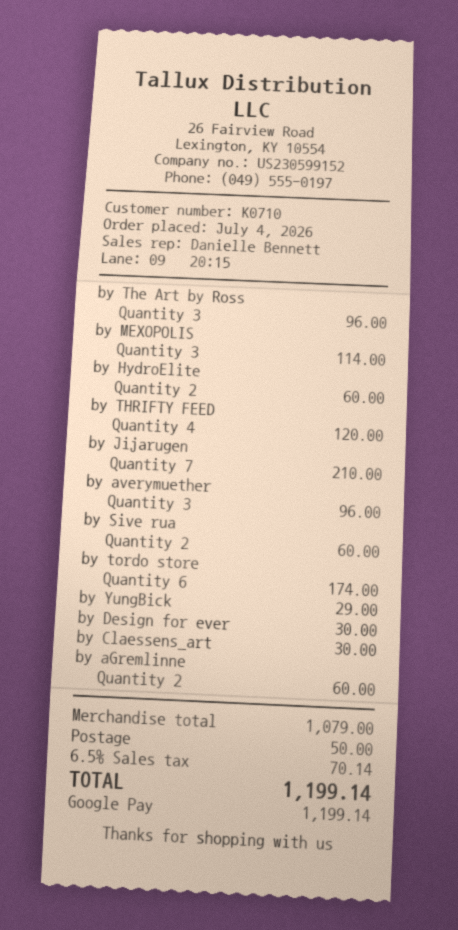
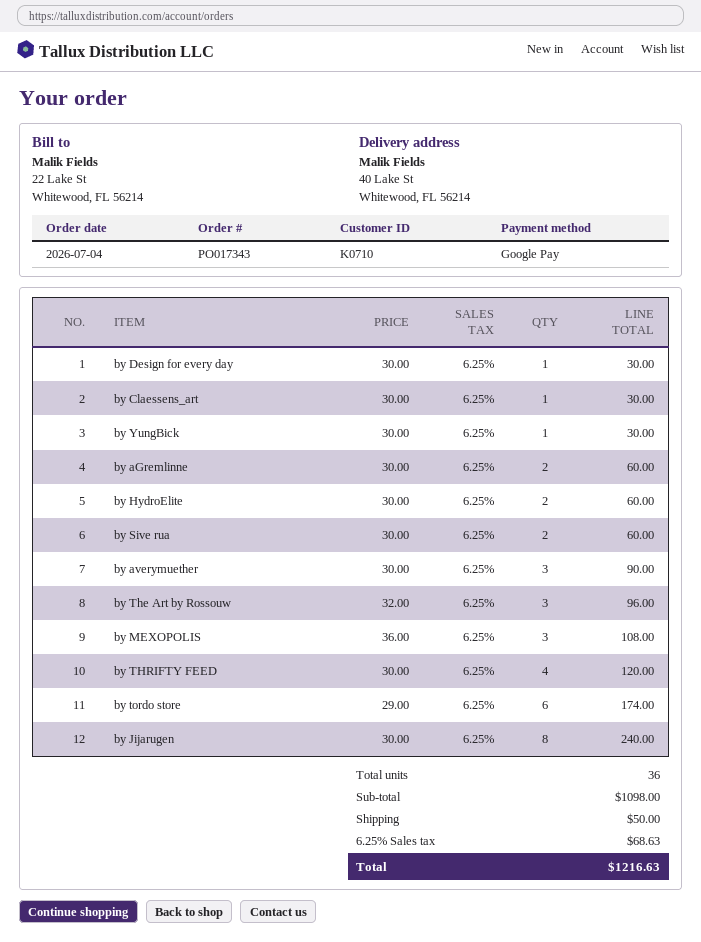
by MEXOPOLIS: 3 for 114.00 -> 3 for 108.00
by Jijarugen: 7 for 210.00 -> 8 for 240.00
by averymuether: 3 for 96.00 -> 3 for 90.00
by YungBick: 1 for 29.00 -> 1 for 30.00
subtotal: 1079.00 -> 1098.00
tax: 6.5% = 70.14 -> 6.25% = 68.63
total: 1199.14 -> 1216.63

